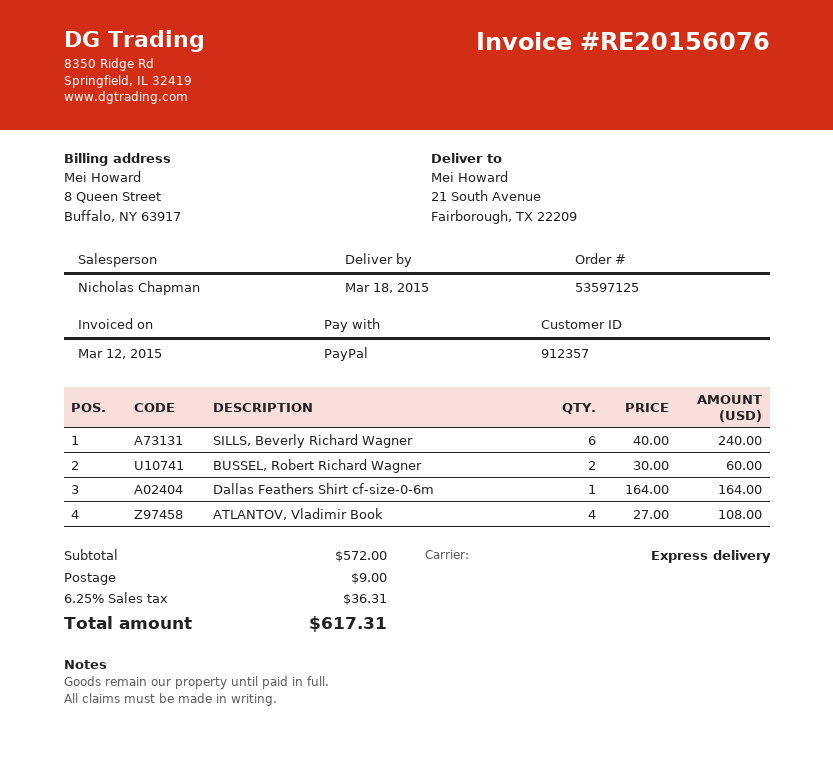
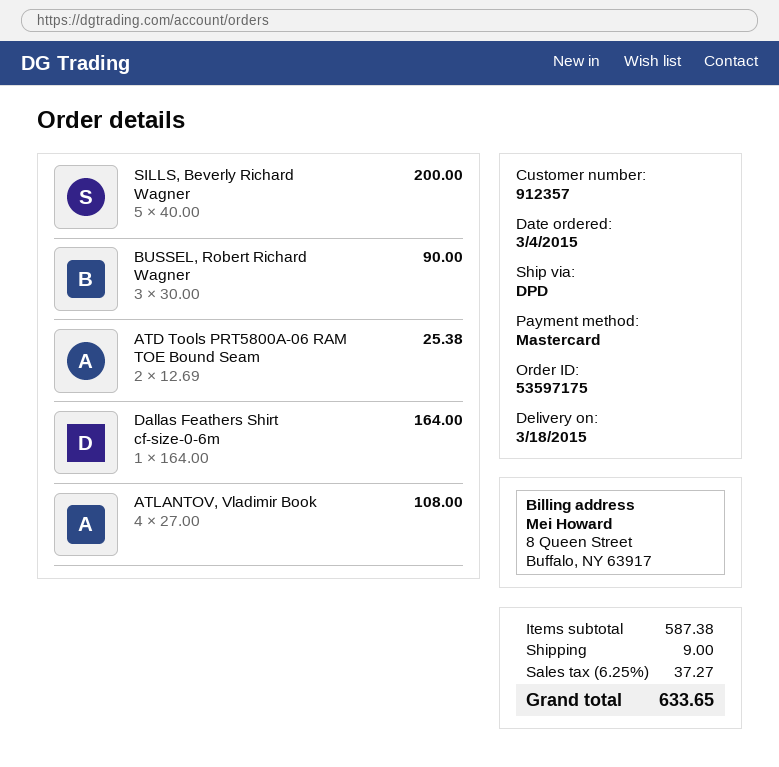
order number: 53597125 -> 53597175
payment method: PayPal -> Mastercard
shipping method: express -> DPD
SILLS, Beverly Richard Wagner: 6 x 40.00 = 240.00 -> 5 x 40.00 = 200.00
BUSSEL, Robert Richard Wagner: 2 x 30.00 = 60.00 -> 3 x 30.00 = 90.00
ATD Tools PRT5800A-06 RAM TOE Bound Seam: none -> 2 x 12.69 = 25.38
subtotal: 572.00 -> 587.38
tax: 6.25% = 36.31 -> 6.25% = 37.27
total: 617.31 -> 633.65

